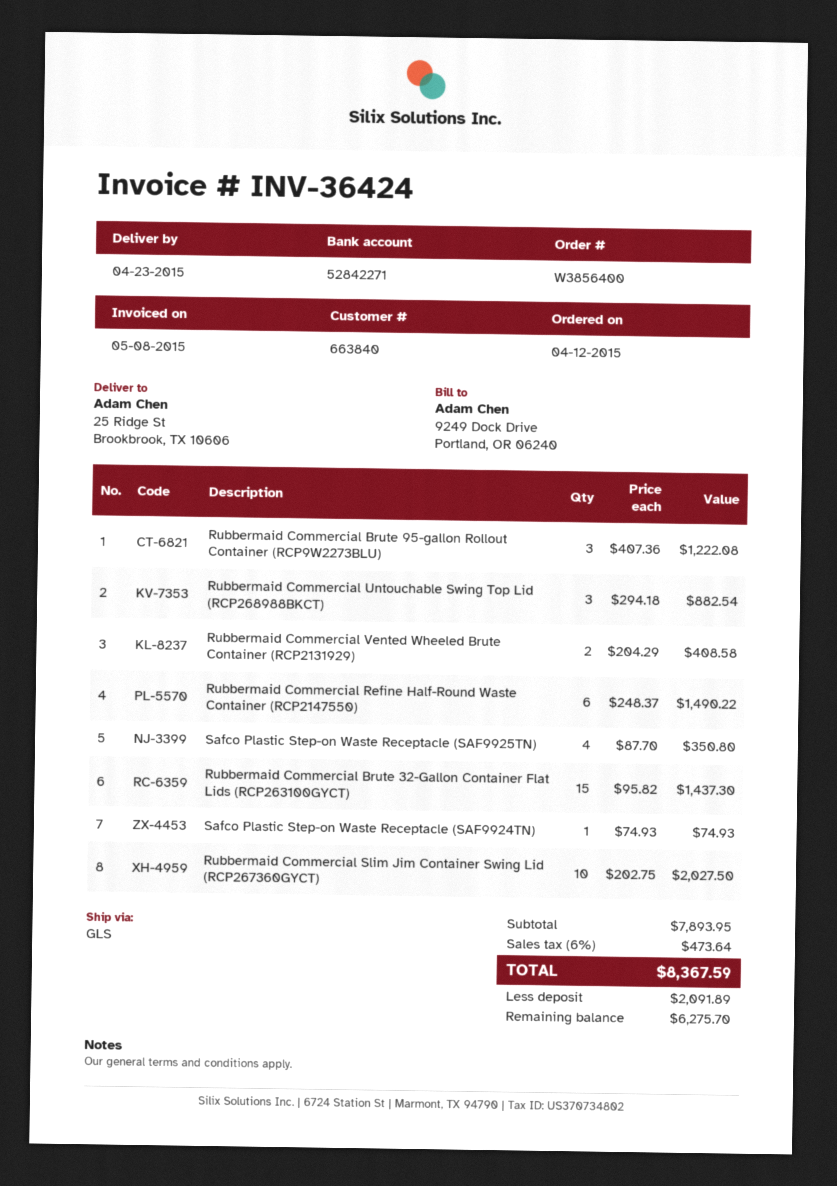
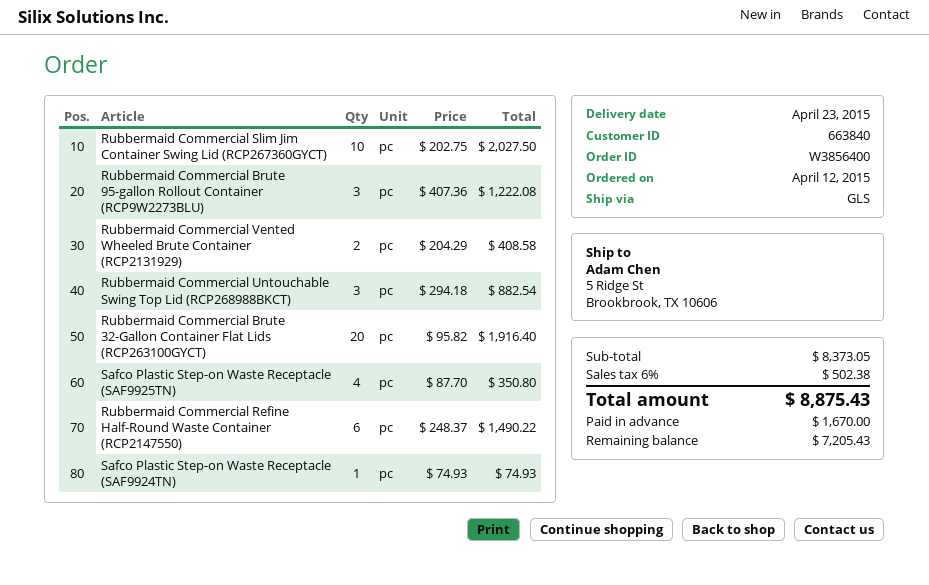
ship to: 25 Ridge St, Brookbrook, TX 10606 -> 5 Ridge St, Brookbrook, TX 10606
Rubbermaid Commercial Brute 32-Gallon Container Flat Lids (RCP263100GYCT): 15 x 95.82 = 1437.30 -> 20 x 95.82 = 1916.40
subtotal: 7893.95 -> 8373.05
tax: 6% = 473.64 -> 6% = 502.38
total: 8367.59 -> 8875.43
deposit: 2091.89 -> 1670.00
balance: 6275.70 -> 7205.43

